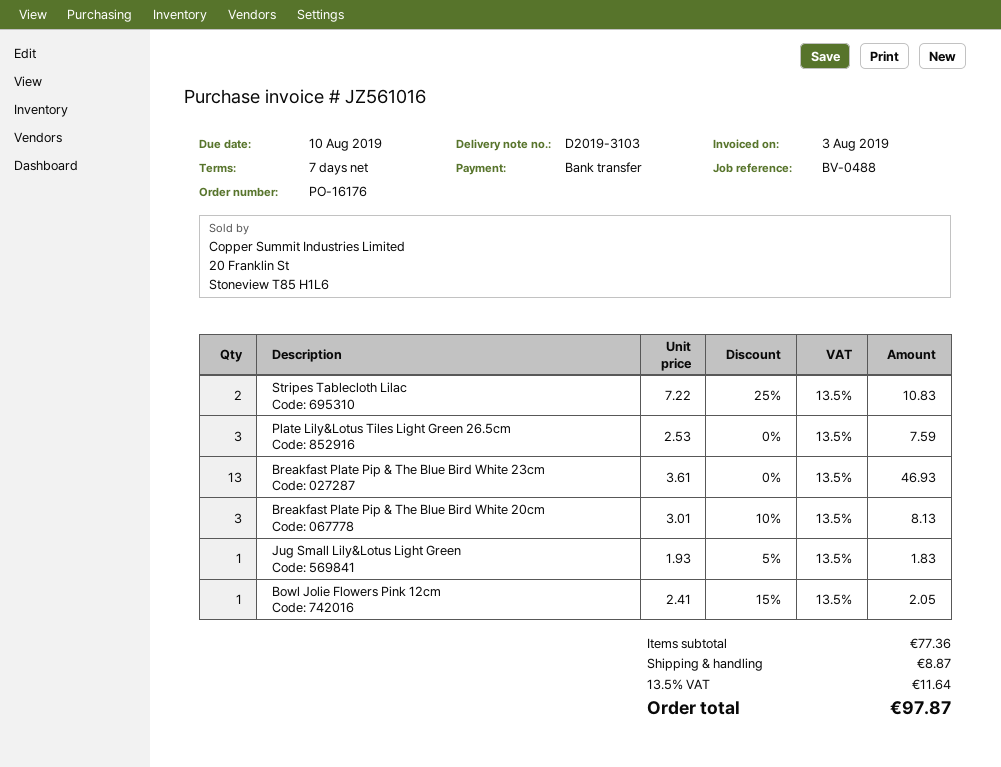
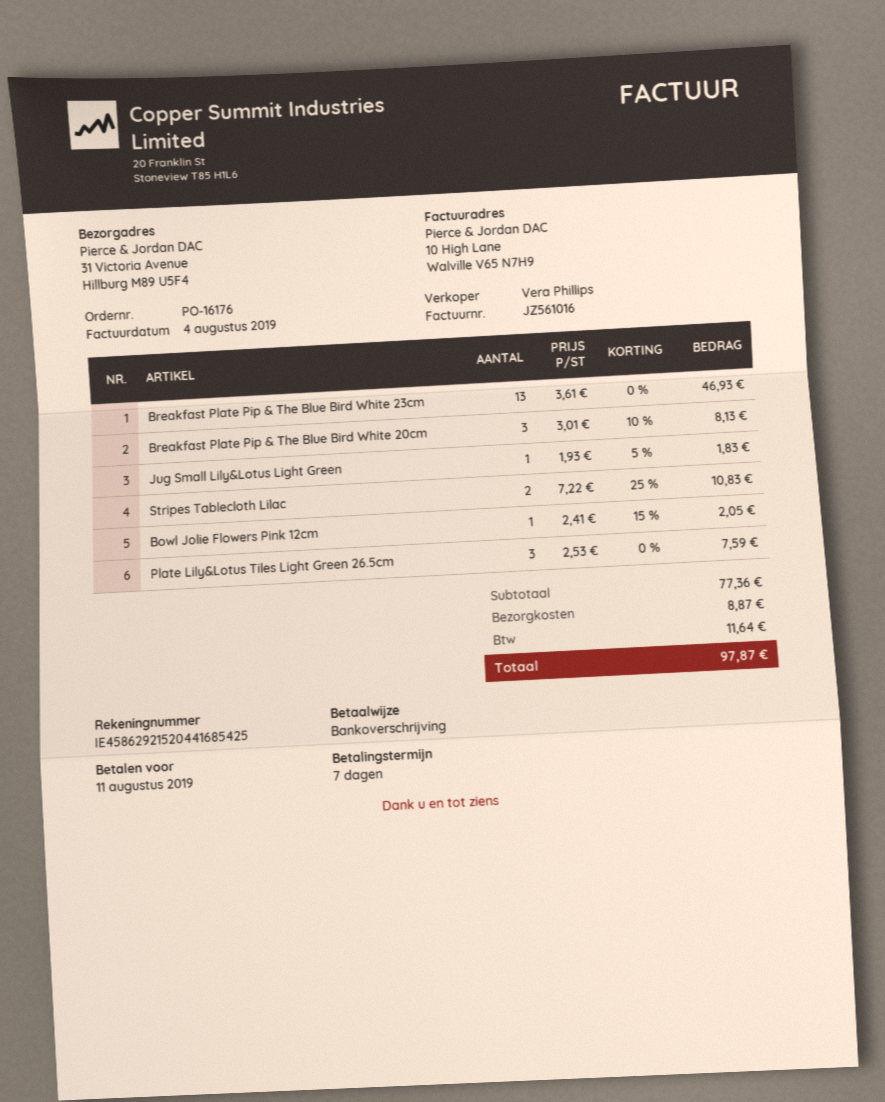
invoice date: 2019-08-03 -> 2019-08-04
due date: 2019-08-10 -> 2019-08-11

